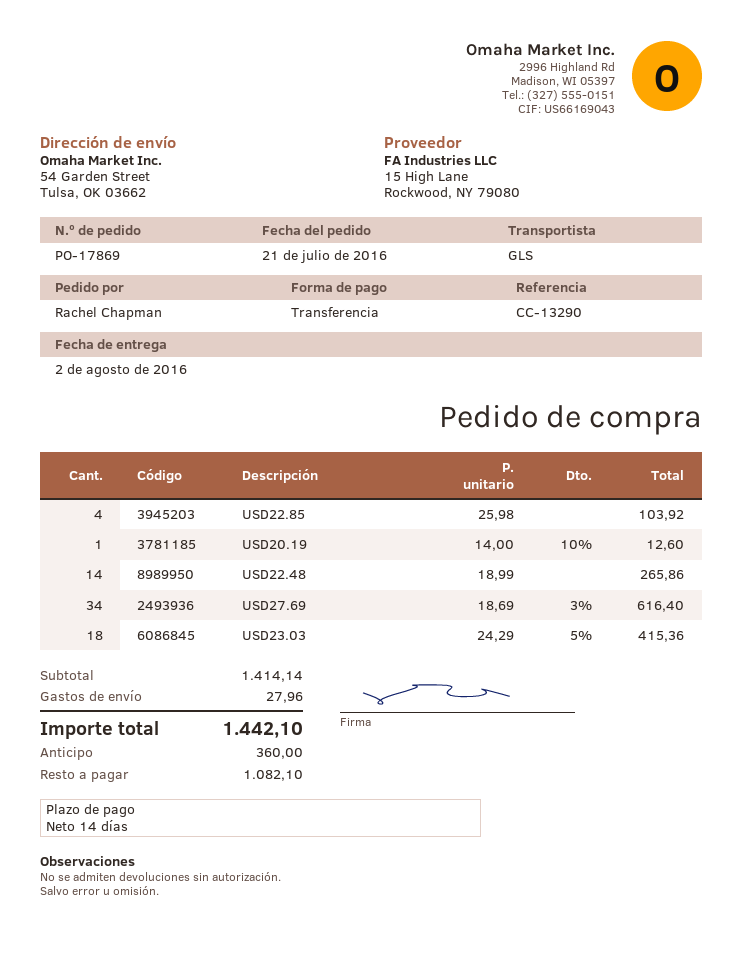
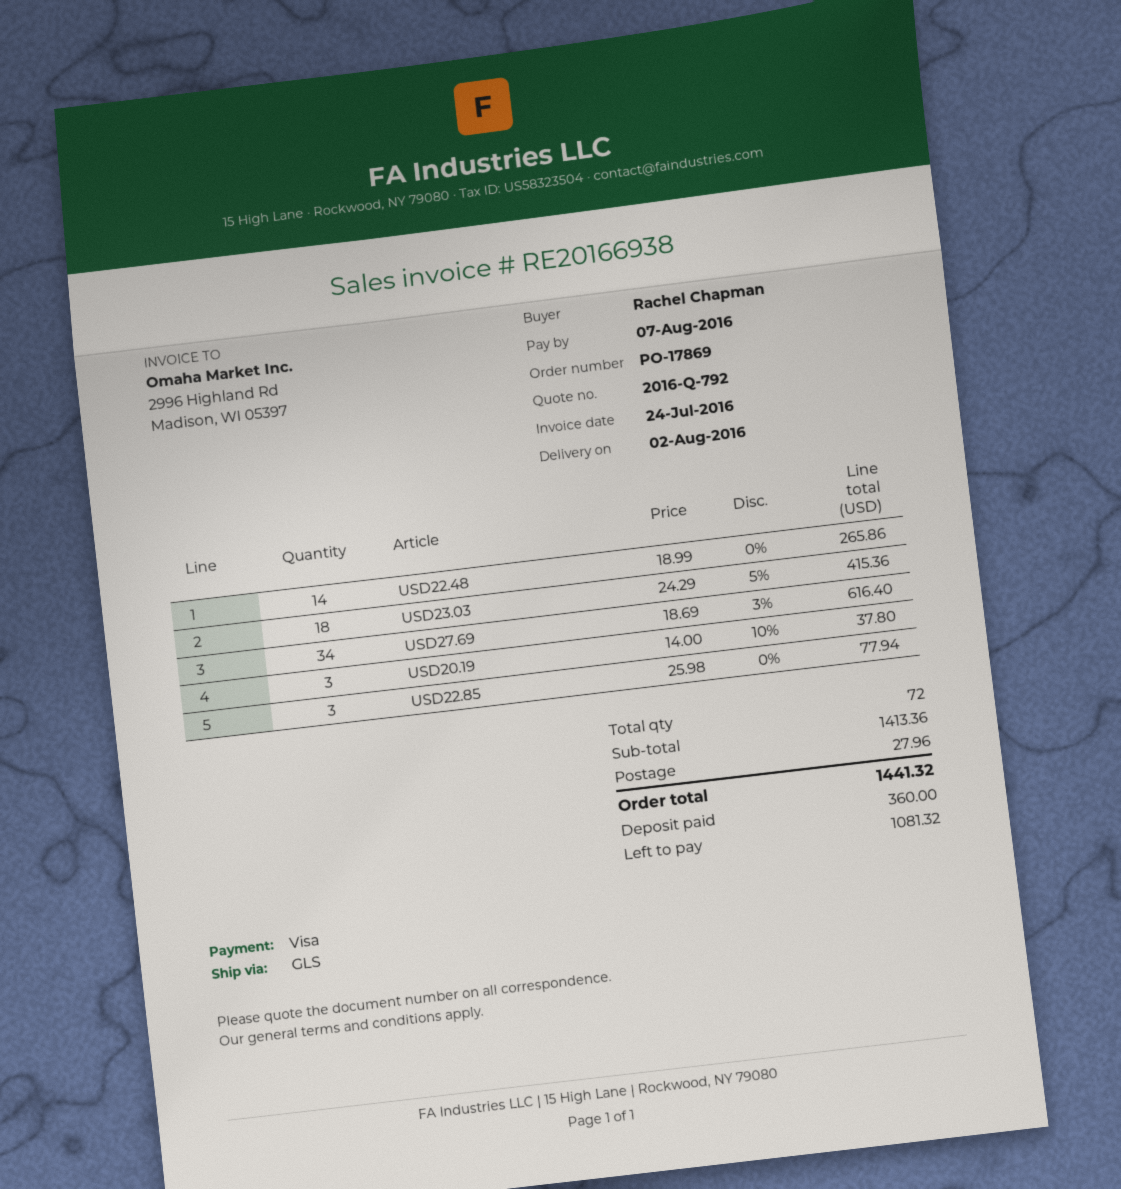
payment method: bank transfer -> Visa
USD22.85: 4 x 25.98 = 103.92 -> 3 x 25.98 = 77.94
USD20.19: 1 x 14.00 - 10% = 12.60 -> 3 x 14.00 - 10% = 37.80
subtotal: 1414.14 -> 1413.36
total: 1442.10 -> 1441.32
balance: 1082.10 -> 1081.32

